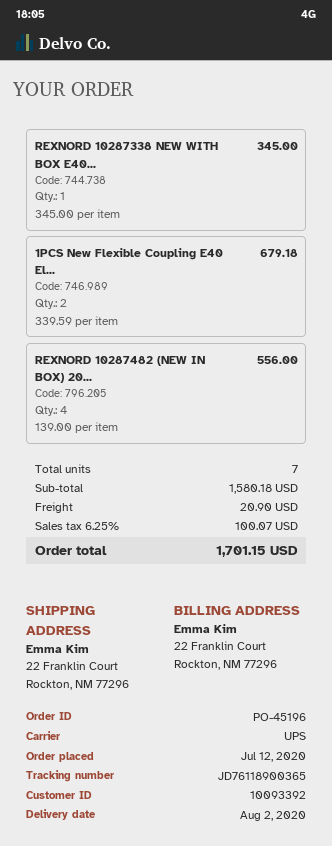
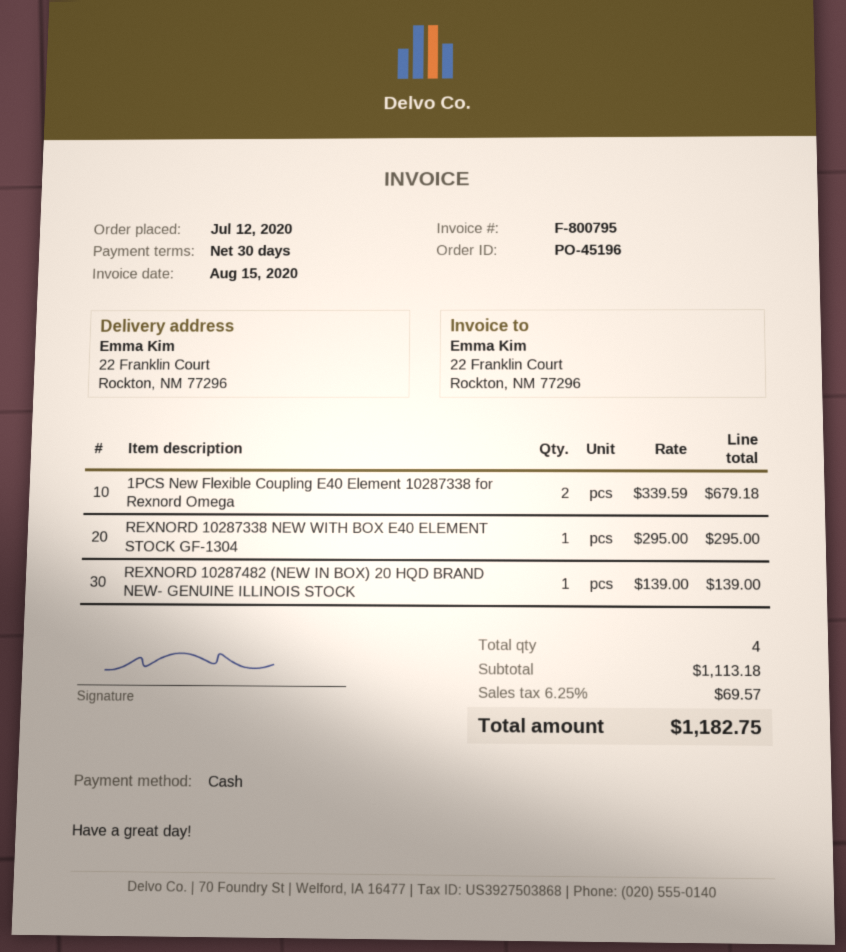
REXNORD 10287338 NEW WITH BOX E40...: 1 x 345.00 = 345.00 -> 1 x 295.00 = 295.00
REXNORD 10287482 (NEW IN BOX) 20...: 4 x 139.00 = 556.00 -> 1 x 139.00 = 139.00
total quantity: 7 -> 4
subtotal: 1580.18 -> 1113.18
shipping: 20.90 -> none
tax: 6.25% = 100.07 -> 6.25% = 69.57
total: 1701.15 -> 1182.75

